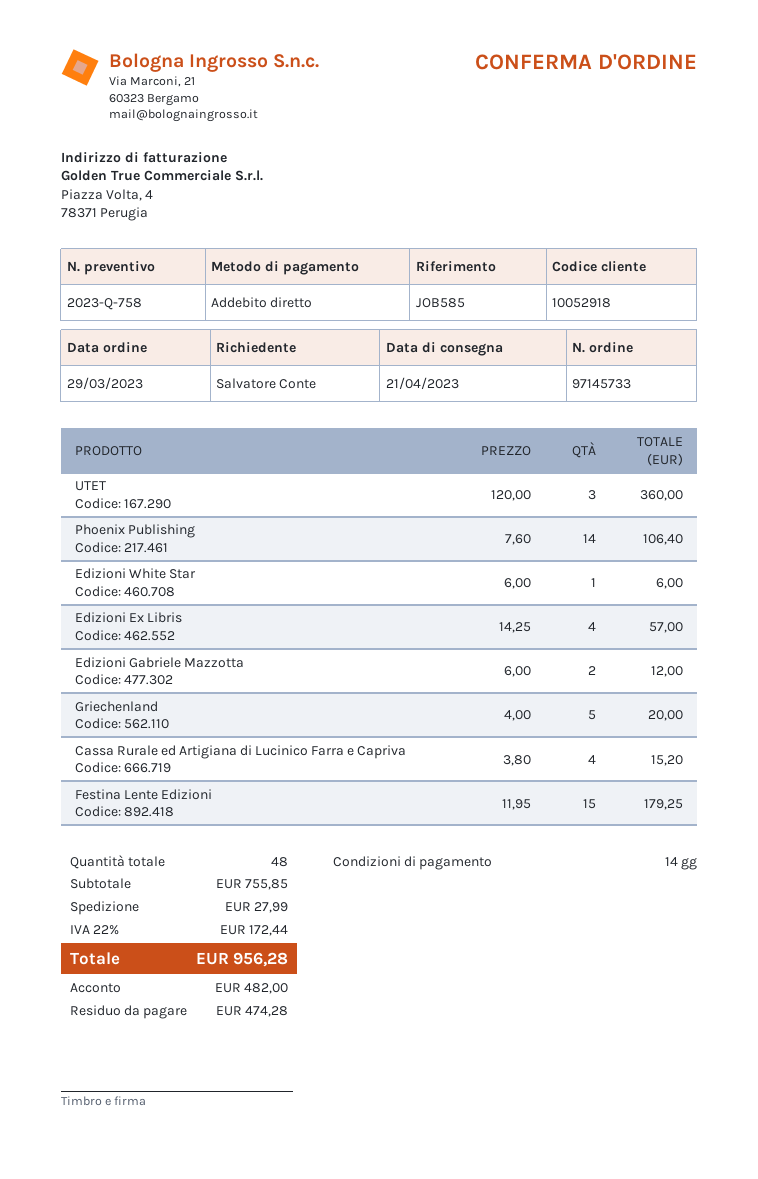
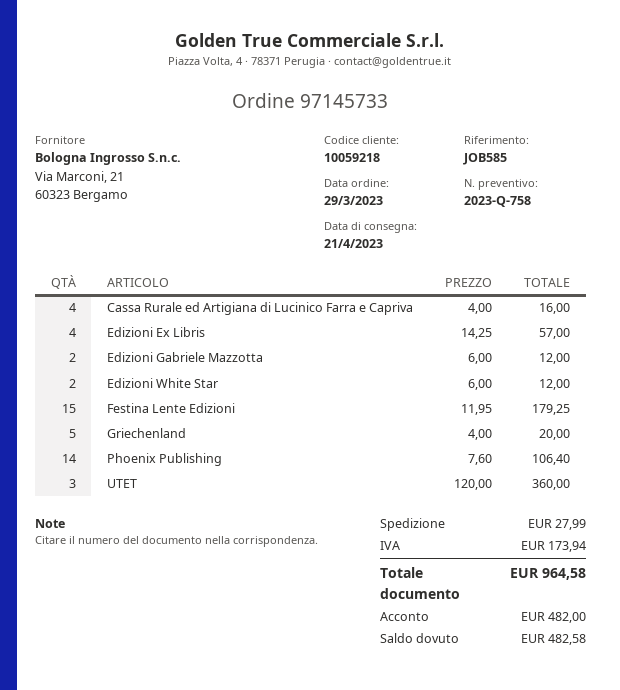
customer number: 10052918 -> 10059218
Edizioni White Star: 1 x 6.00 = 6.00 -> 2 x 6.00 = 12.00
Cassa Rurale ed Artigiana di Lucinico Farra e Capriva: 4 x 3.80 = 15.20 -> 4 x 4.00 = 16.00
tax: 172.44 -> 173.94
total: 956.28 -> 964.58
balance: 474.28 -> 482.58

